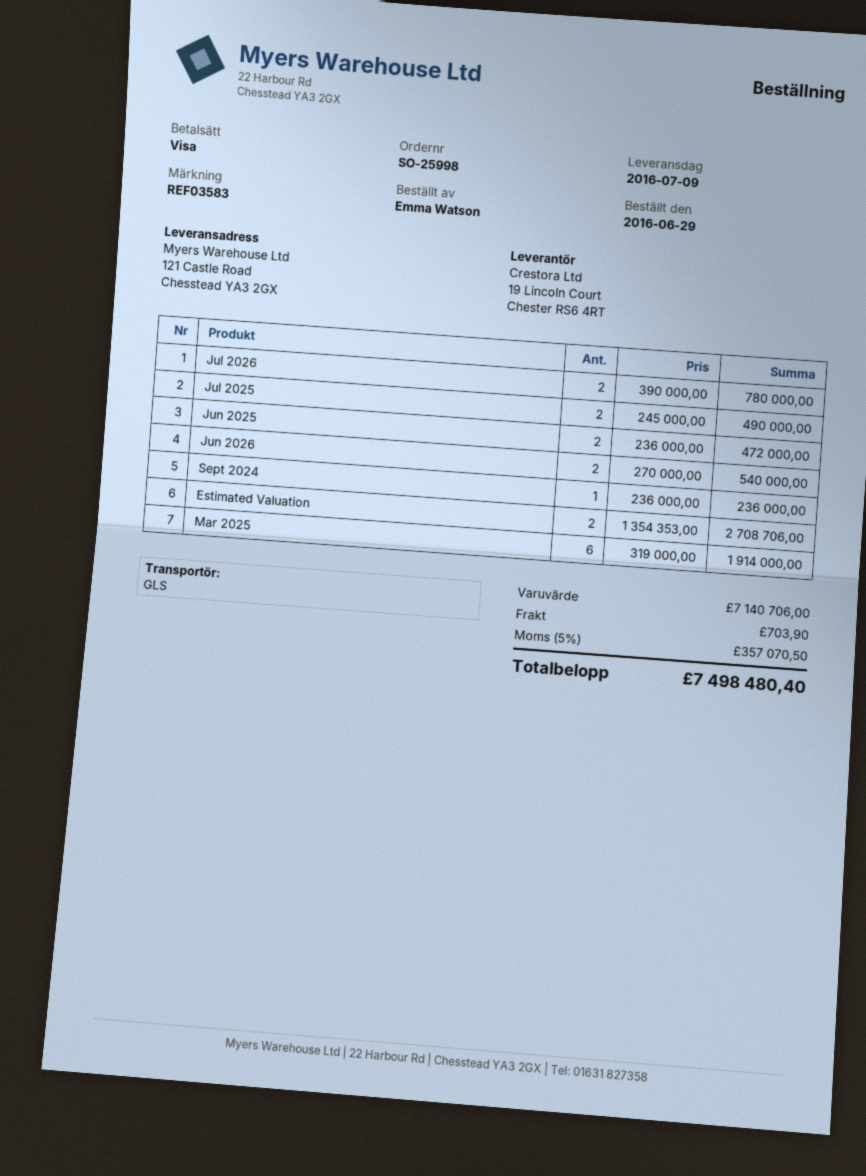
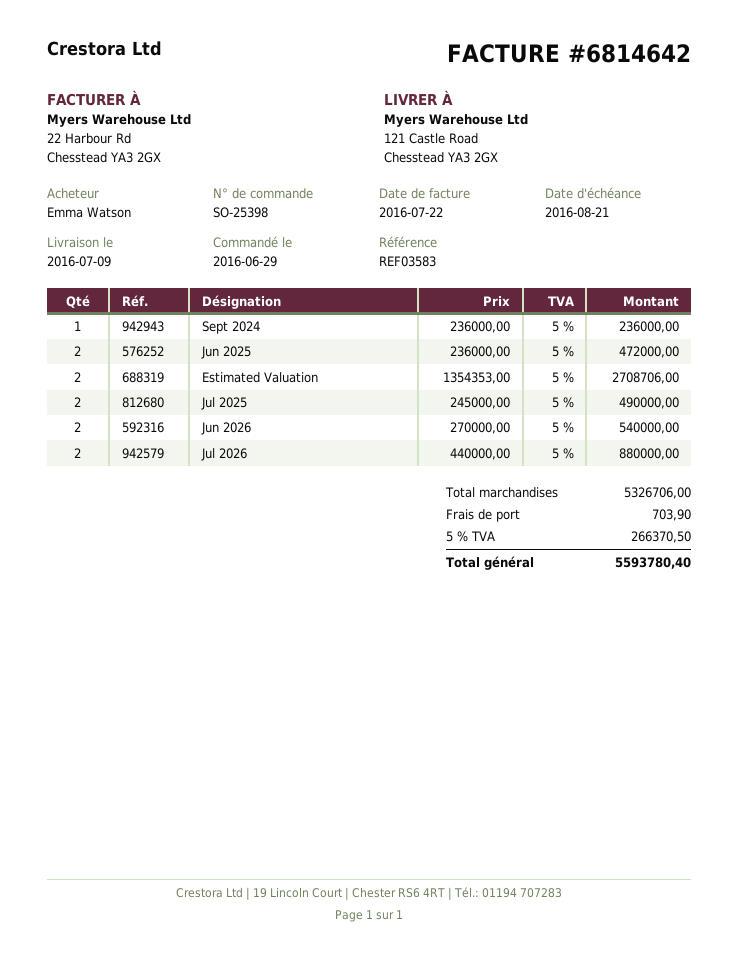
order number: SO-25998 -> SO-25398
Jul 2026: 2 x 390000.00 = 780000.00 -> 2 x 440000.00 = 880000.00
Mar 2025: 6 x 319000.00 = 1914000.00 -> none
subtotal: 7140706.00 -> 5326706.00
tax: 5% = 357070.50 -> 5% = 266370.50
total: 7498480.40 -> 5593780.40

